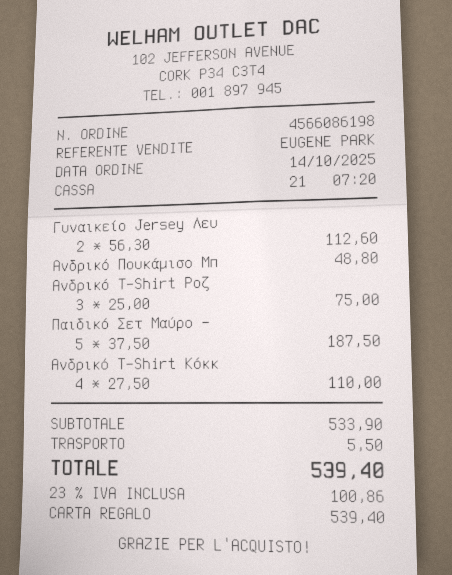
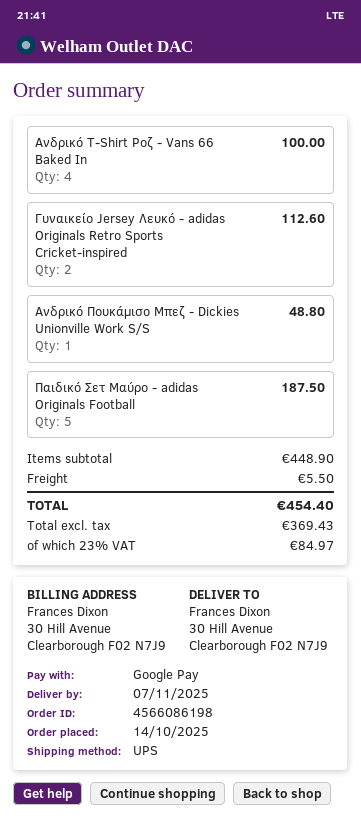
payment method: gift card -> Google Pay
Ανδρικό T-Shirt Ροζ: 3 for 75.00 -> 4 for 100.00
Ανδρικό T-Shirt Κόκκ: 4 for 110.00 -> none
subtotal: 533.90 -> 448.90
tax: 23% = 100.86 -> 23% = 84.97
total: 539.40 -> 454.40

